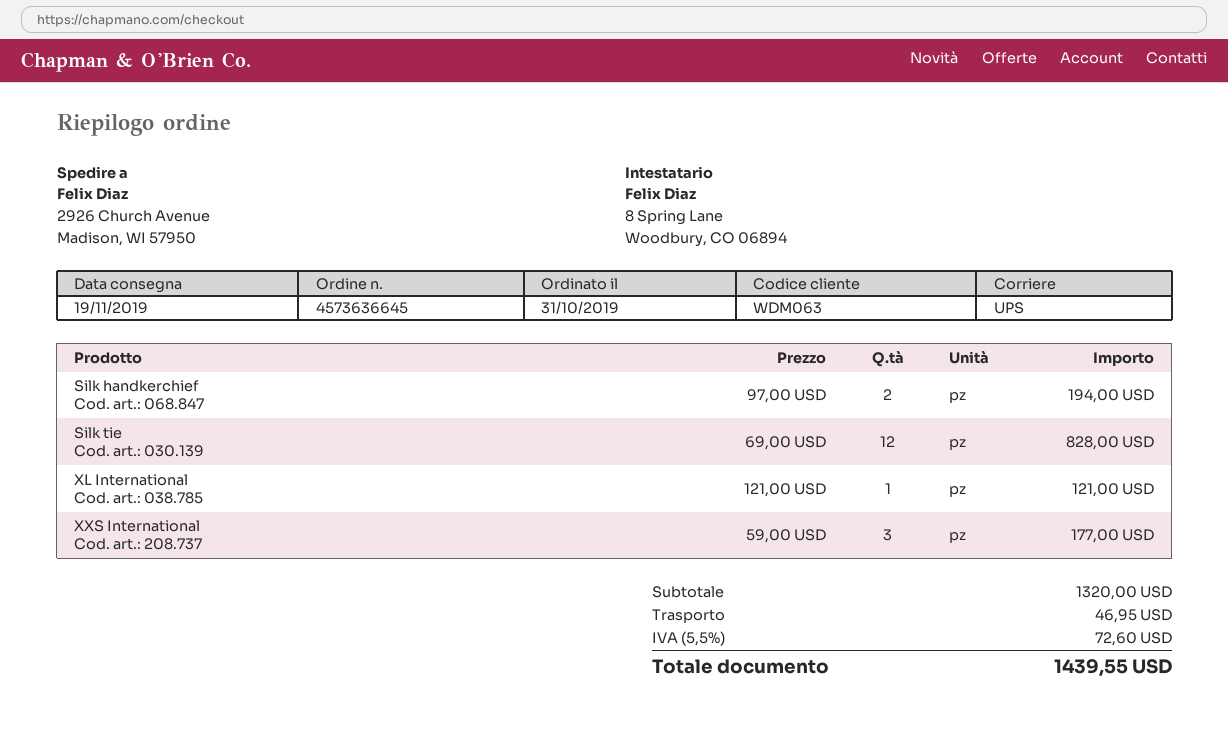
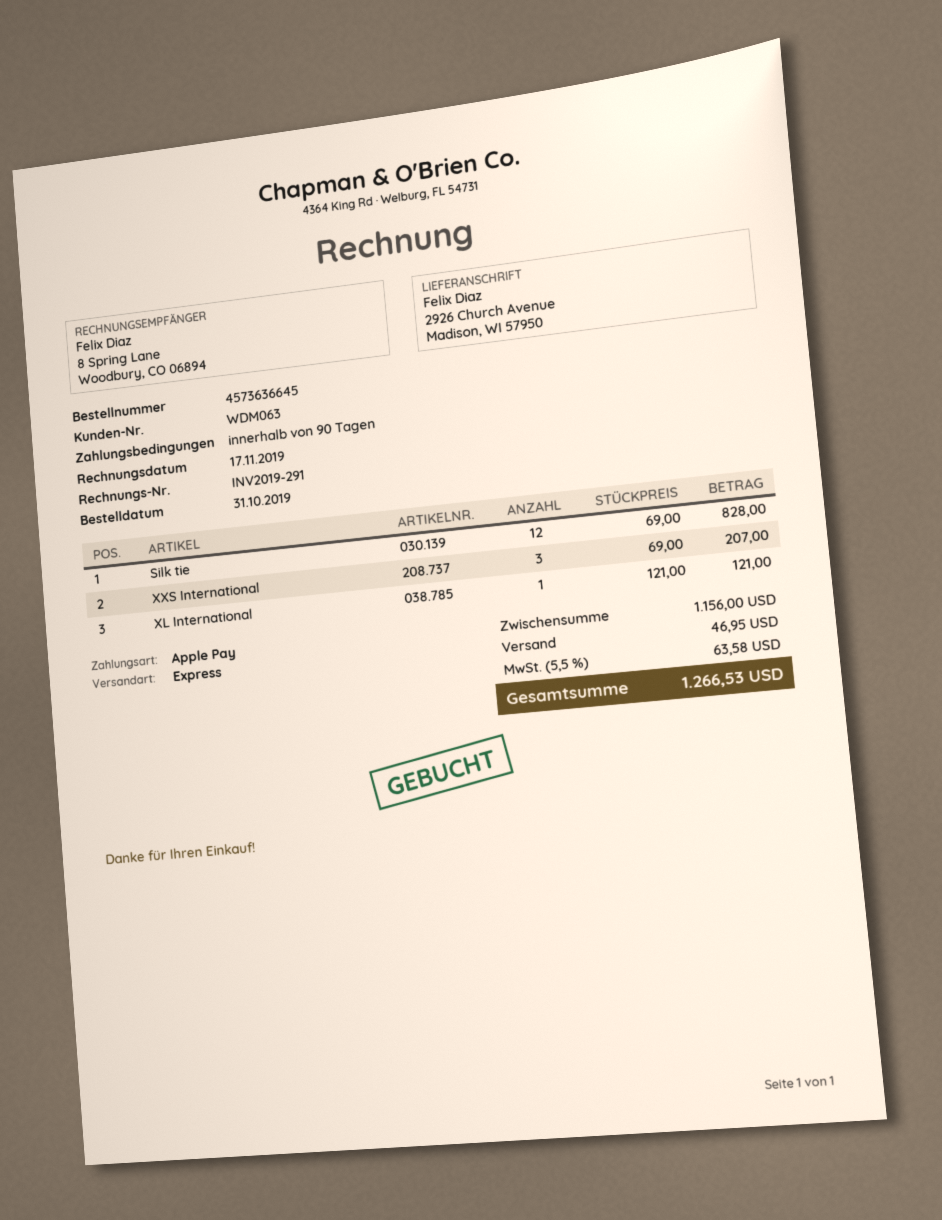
shipping method: UPS -> express
Silk handkerchief: 2 x 97.00 = 194.00 -> none
XXS International: 3 x 59.00 = 177.00 -> 3 x 69.00 = 207.00
subtotal: 1320.00 -> 1156.00
tax: 5.5% = 72.60 -> 5.5% = 63.58
total: 1439.55 -> 1266.53

